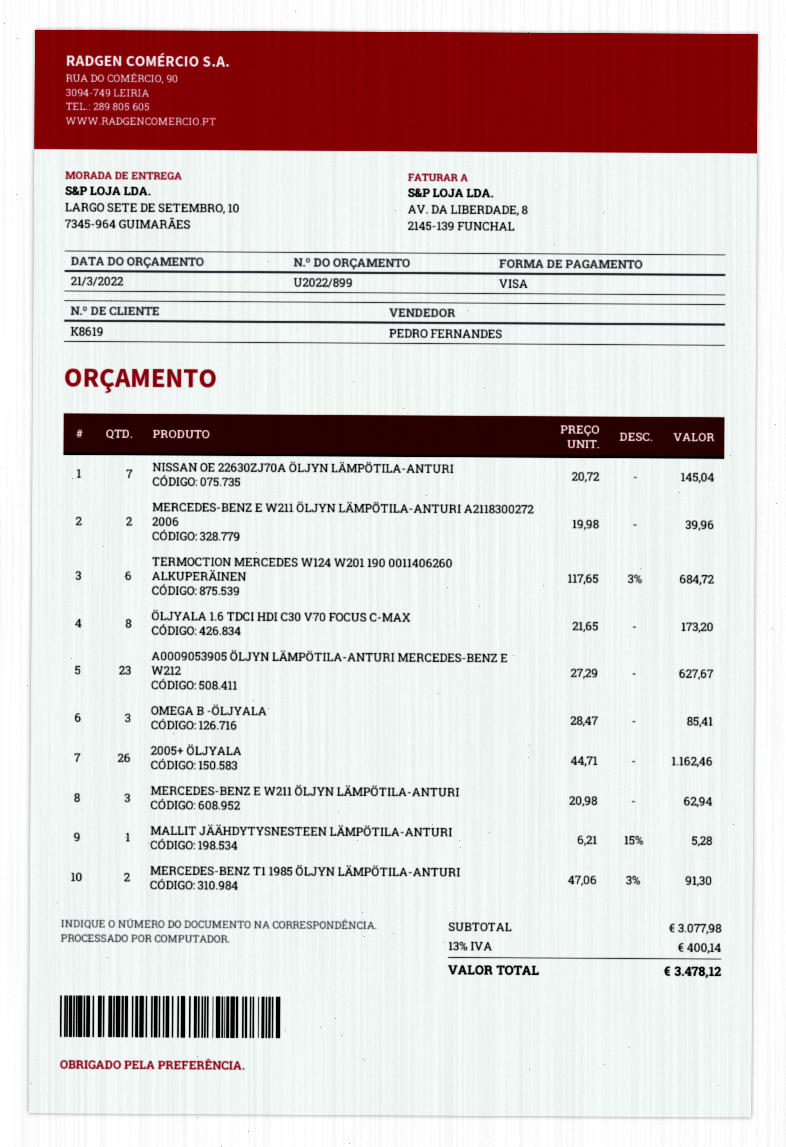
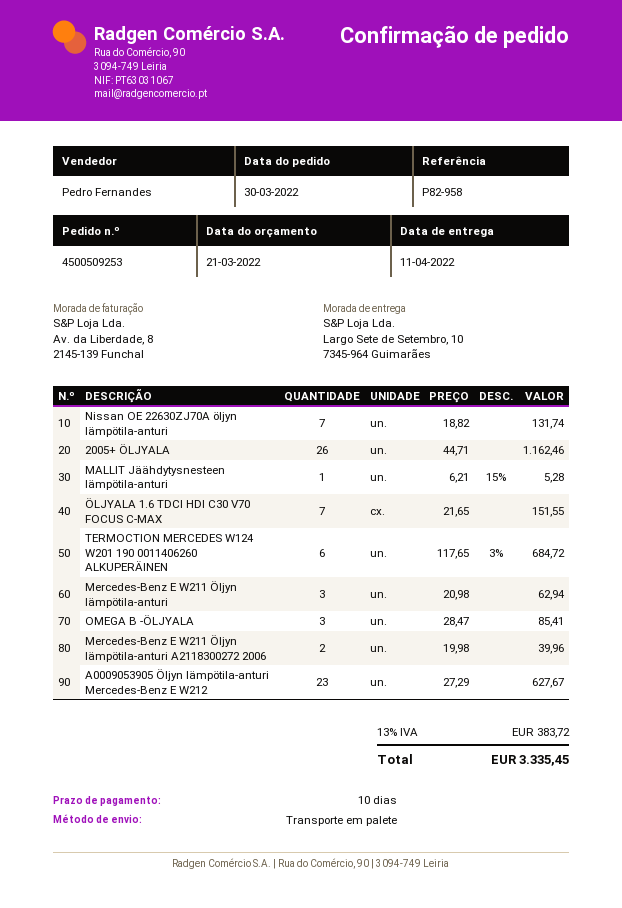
NISSAN OE 22630ZJ70A ÖLJYN LÄMPÖTILA-ANTURI: 7 x 20.72 = 145.04 -> 7 x 18.82 = 131.74
ÖLJYALA 1.6 TDCI HDI C30 V70 FOCUS C-MAX: 8 x 21.65 = 173.20 -> 7 x 21.65 = 151.55
MERCEDES-BENZ T1 1985 ÖLJYN LÄMPÖTILA-ANTURI: 2 x 47.06 - 3% = 91.30 -> none
tax: 13% = 400.14 -> 13% = 383.72
total: 3478.12 -> 3335.45

